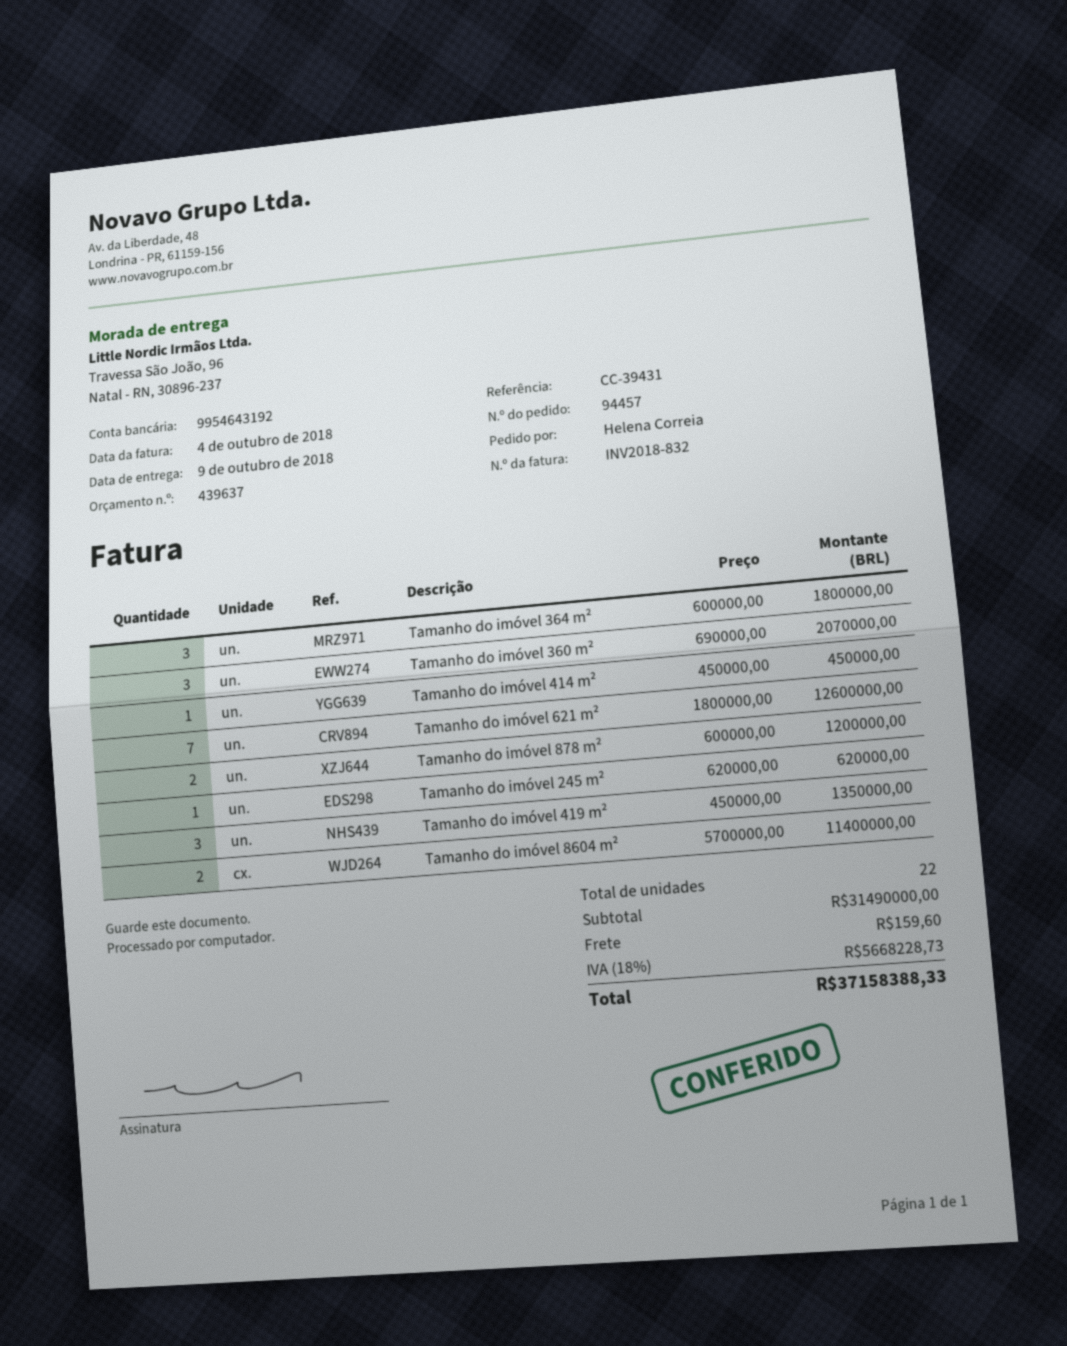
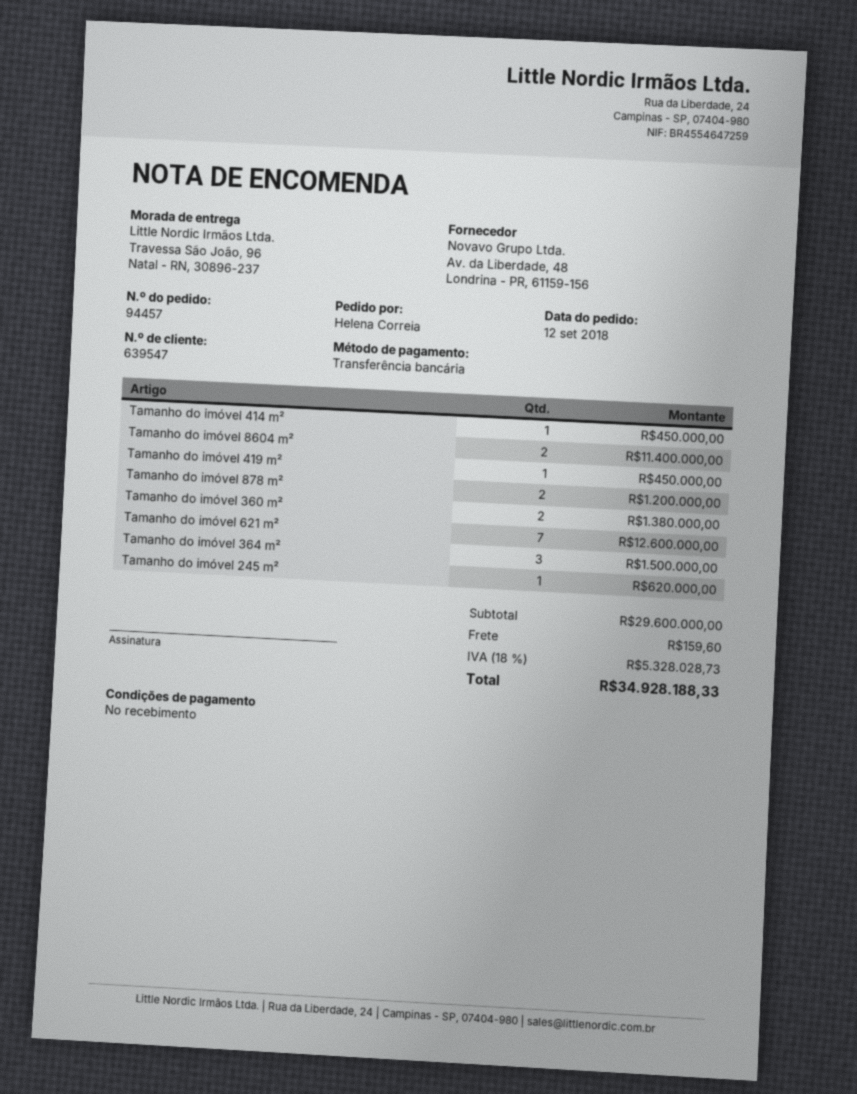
Tamanho do imóvel 364 m²: 3 for 1800000.00 -> 3 for 1500000.00
Tamanho do imóvel 360 m²: 3 for 2070000.00 -> 2 for 1380000.00
Tamanho do imóvel 419 m²: 3 for 1350000.00 -> 1 for 450000.00
subtotal: 31490000.00 -> 29600000.00
tax: 18% = 5668228.73 -> 18% = 5328028.73
total: 37158388.33 -> 34928188.33

